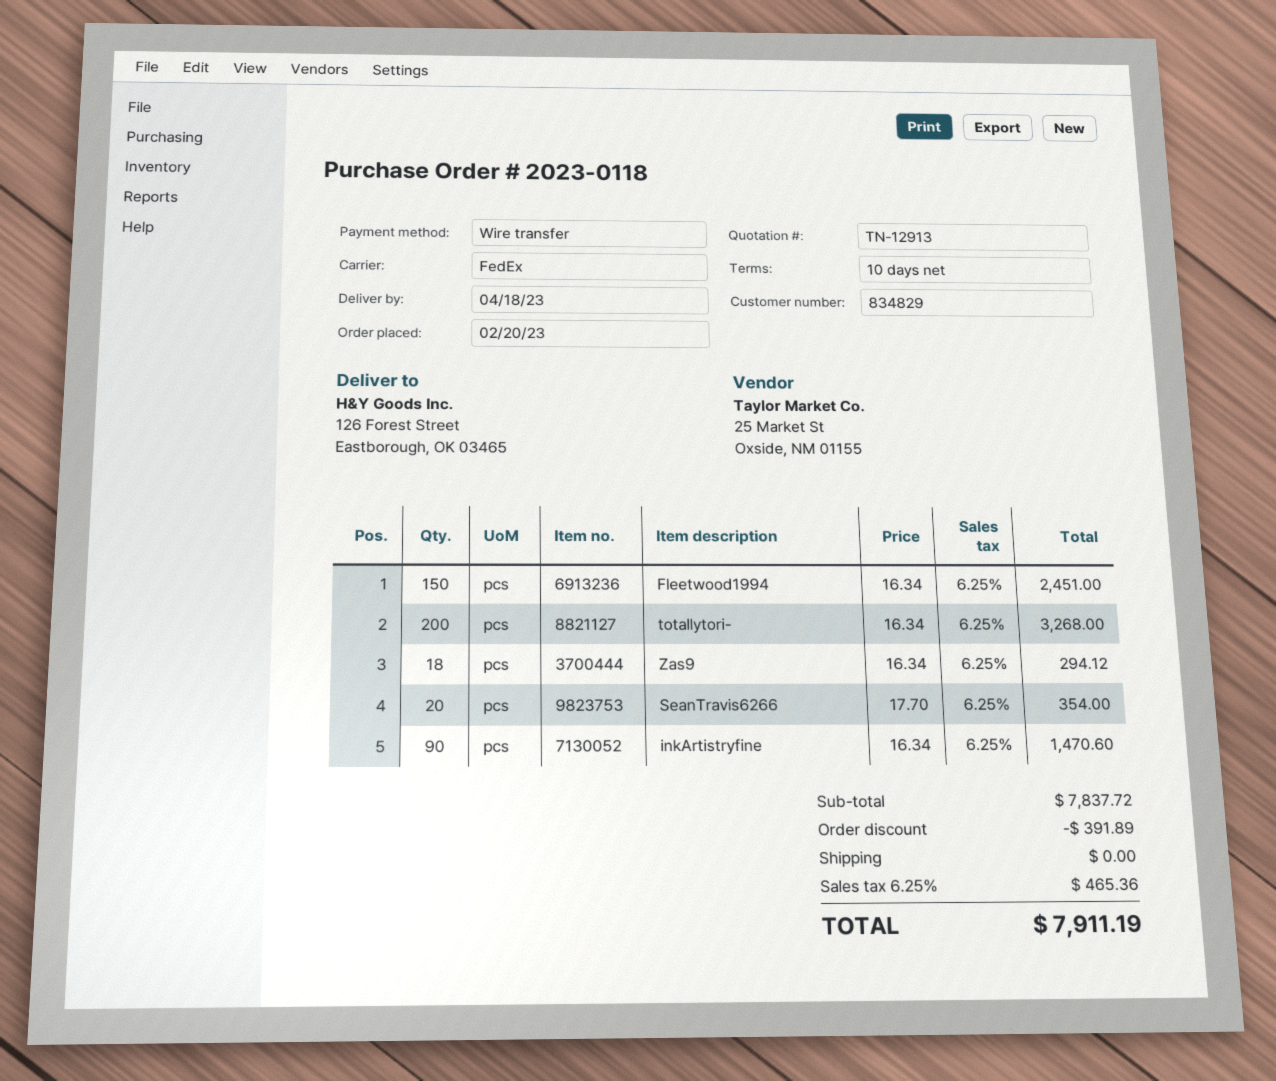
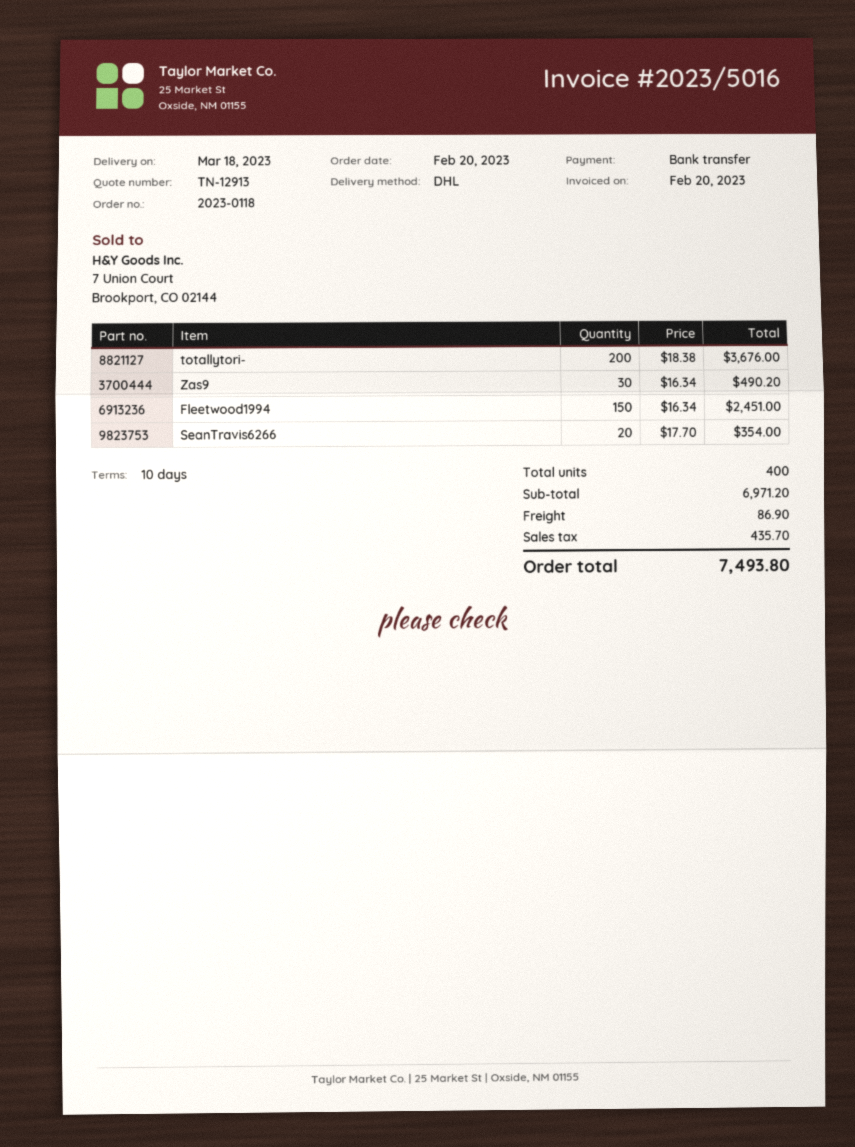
delivery date: 2023-04-18 -> 2023-03-18
shipping method: FedEx -> DHL
totallytori-: 200 x 16.34 = 3268.00 -> 200 x 18.38 = 3676.00
Zas9: 18 x 16.34 = 294.12 -> 30 x 16.34 = 490.20
inkArtistryfine: 90 x 16.34 = 1470.60 -> none
subtotal: 7837.72 -> 6971.20
discount: 391.89 -> none
shipping: 0.00 -> 86.90
tax: 465.36 -> 435.70
total: 7911.19 -> 7493.80

